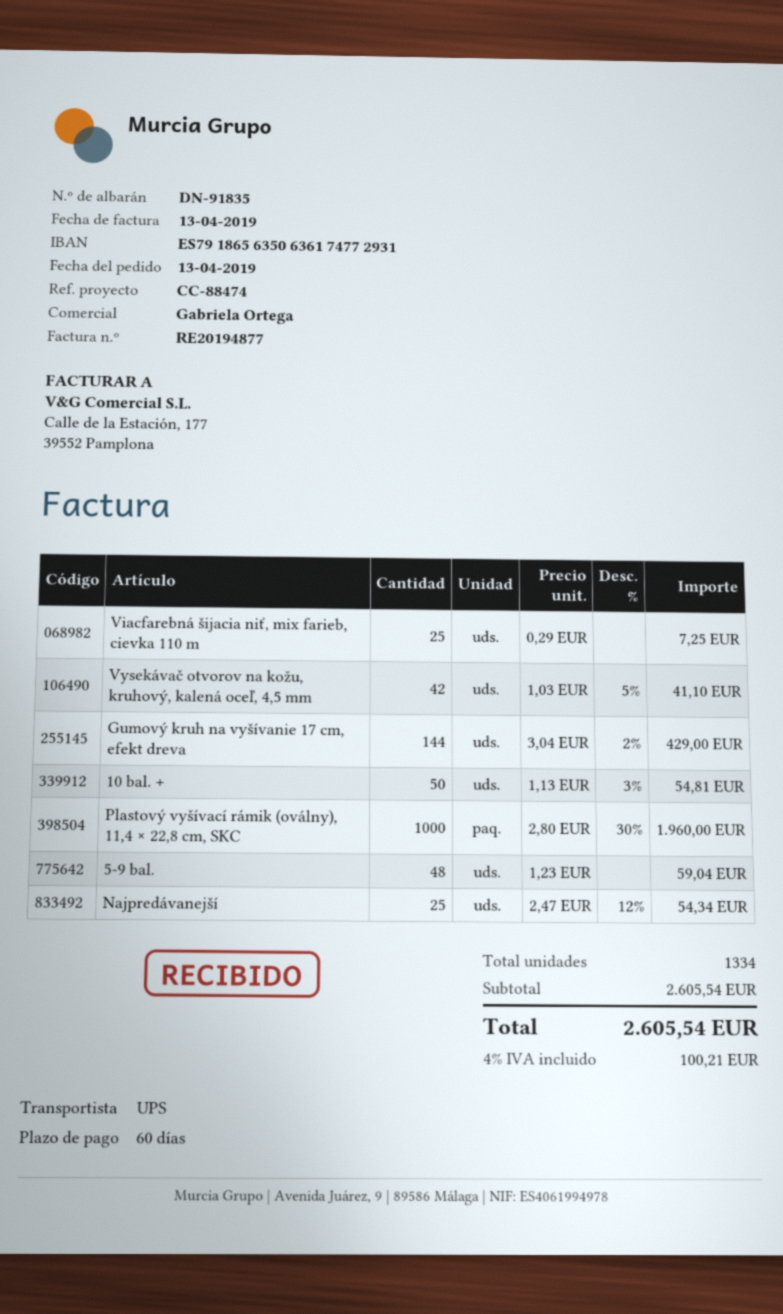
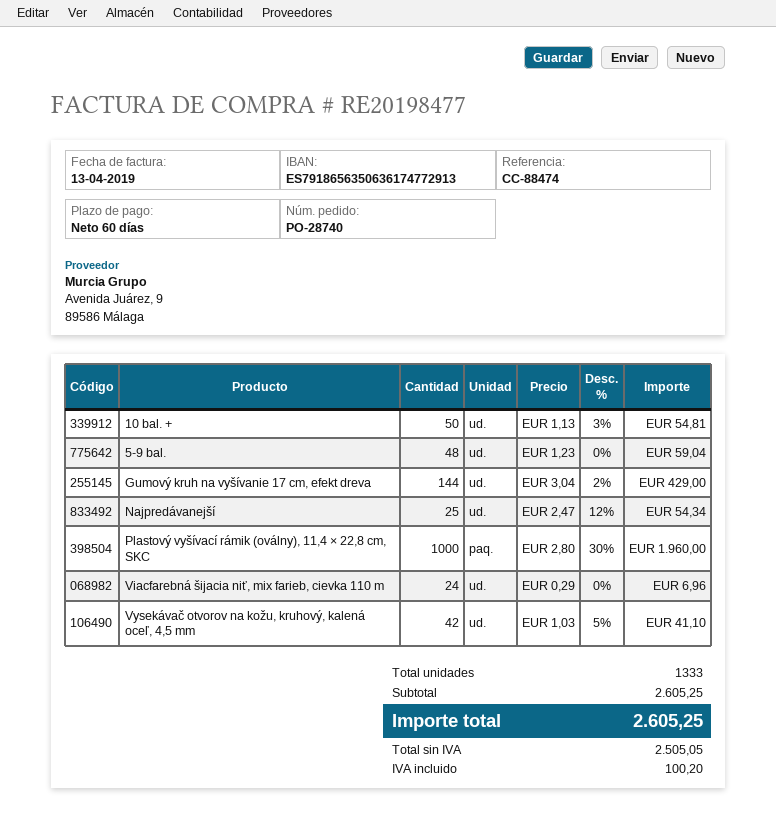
invoice number: RE20194877 -> RE20198477
bank account: ES7918656350636174772931 -> ES7918656350636174772913
Viacfarebná šijacia niť, mix farieb, cievka 110 m: 25 x 0.29 = 7.25 -> 24 x 0.29 = 6.96
total quantity: 1334 -> 1333
subtotal: 2605.54 -> 2605.25
tax: 100.21 -> 100.20
total: 2605.54 -> 2605.25

